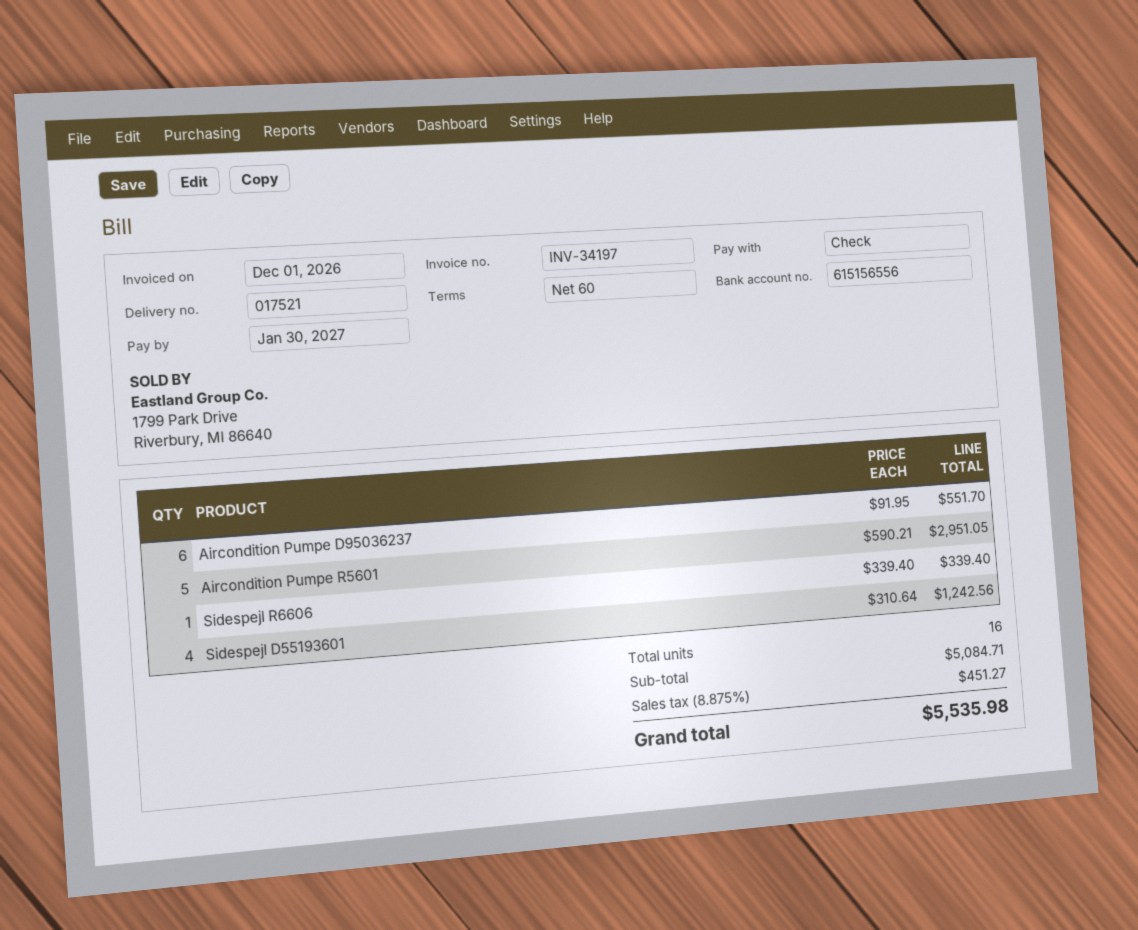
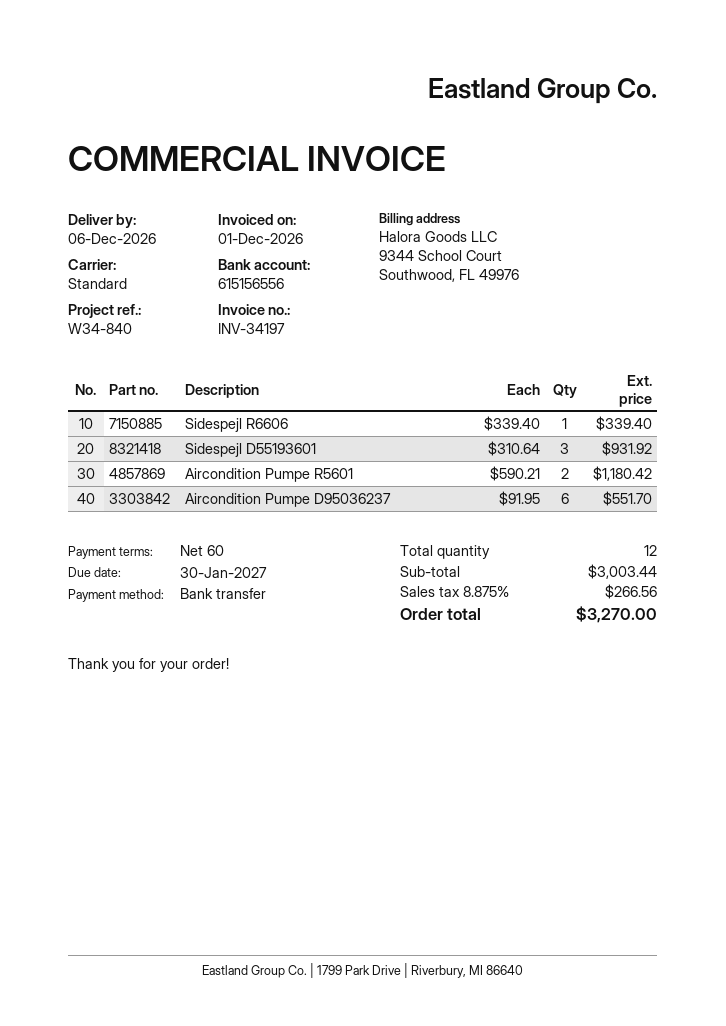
payment method: cheque -> bank transfer
Aircondition Pumpe R5601: 5 x 590.21 = 2951.05 -> 2 x 590.21 = 1180.42
Sidespejl D55193601: 4 x 310.64 = 1242.56 -> 3 x 310.64 = 931.92
total quantity: 16 -> 12
subtotal: 5084.71 -> 3003.44
tax: 8.875% = 451.27 -> 8.875% = 266.56
total: 5535.98 -> 3270.00

